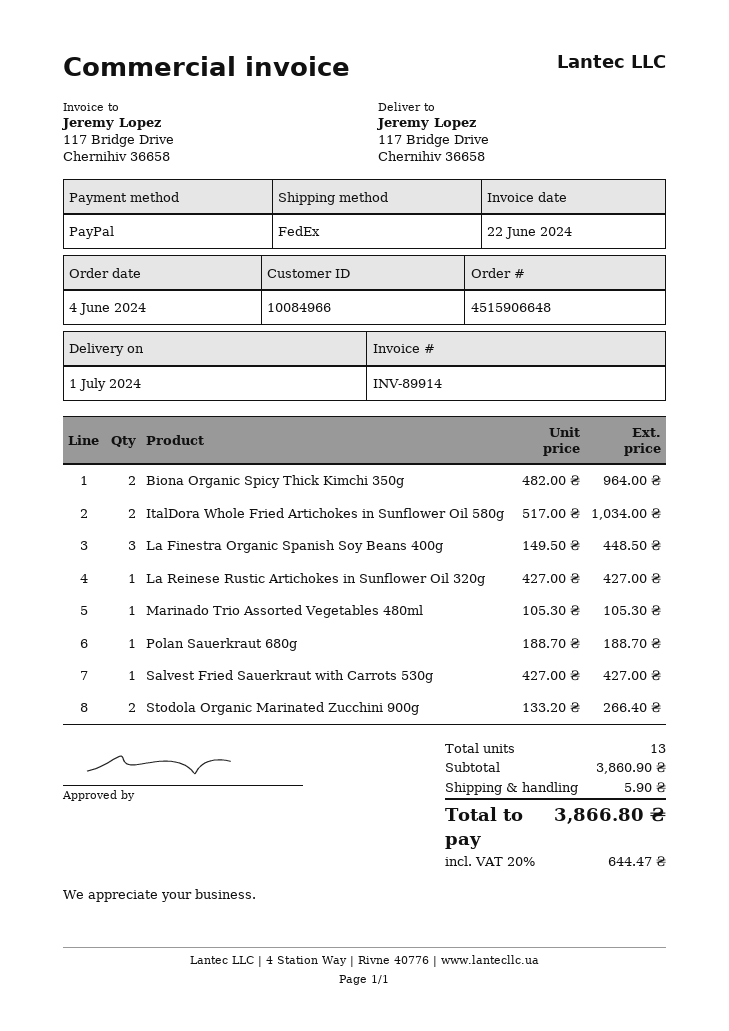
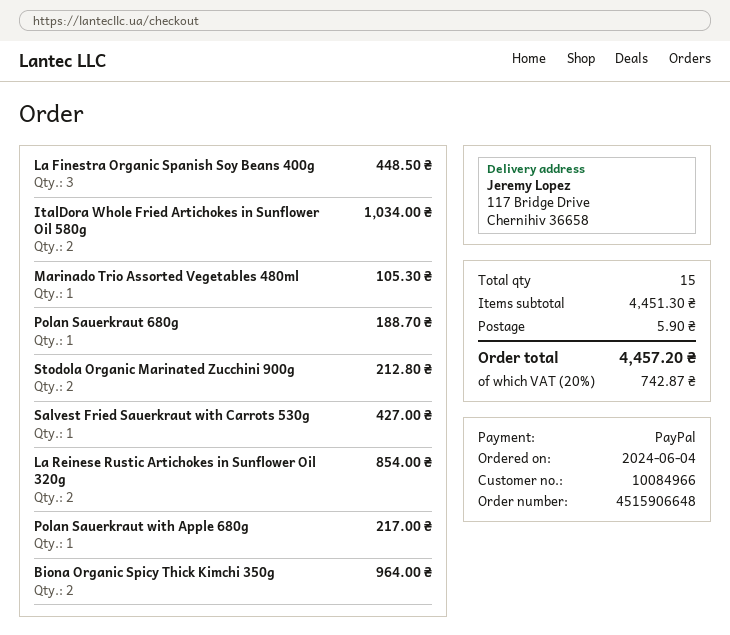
La Reinese Rustic Artichokes in Sunflower Oil 320g: 1 for 427.00 -> 2 for 854.00
Stodola Organic Marinated Zucchini 900g: 2 for 266.40 -> 2 for 212.80
Polan Sauerkraut with Apple 680g: none -> 1 for 217.00
total quantity: 13 -> 15
subtotal: 3860.90 -> 4451.30
tax: 20% = 644.47 -> 20% = 742.87
total: 3866.80 -> 4457.20

